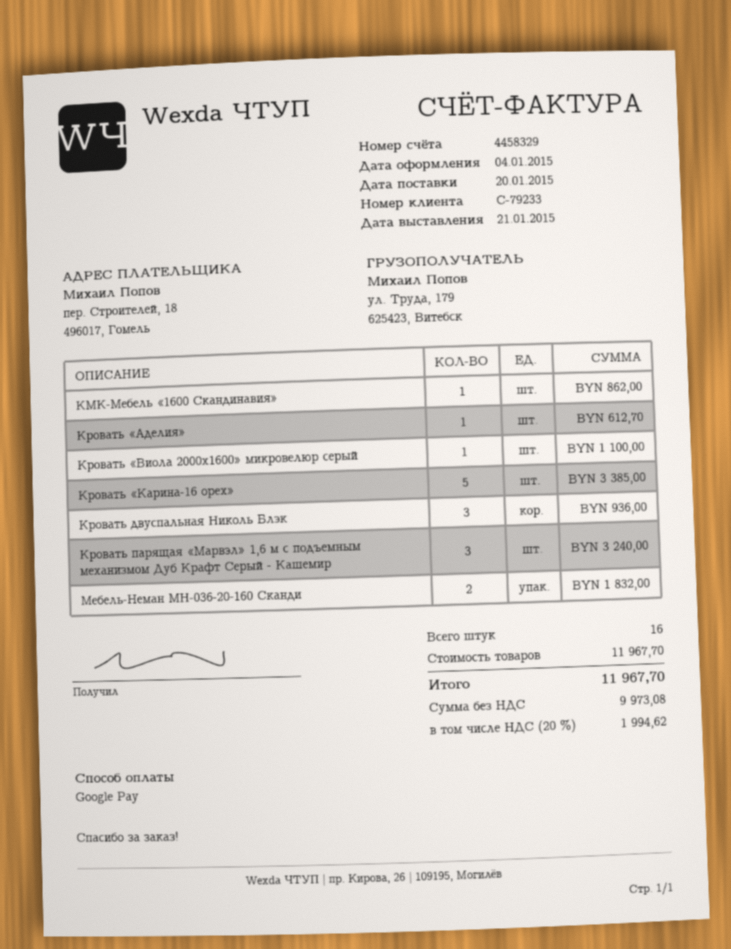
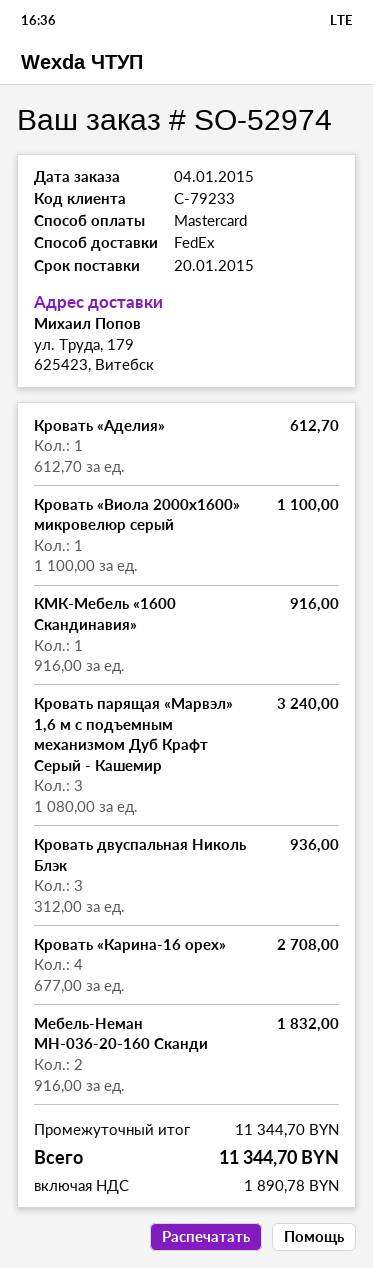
payment method: Google Pay -> Mastercard
КМК-Мебель «1600 Скандинавия»: 1 for 862.00 -> 1 for 916.00
Кровать «Карина-16 орех»: 5 for 3385.00 -> 4 for 2708.00
subtotal: 11967.70 -> 11344.70
tax: 1994.62 -> 1890.78
total: 11967.70 -> 11344.70

